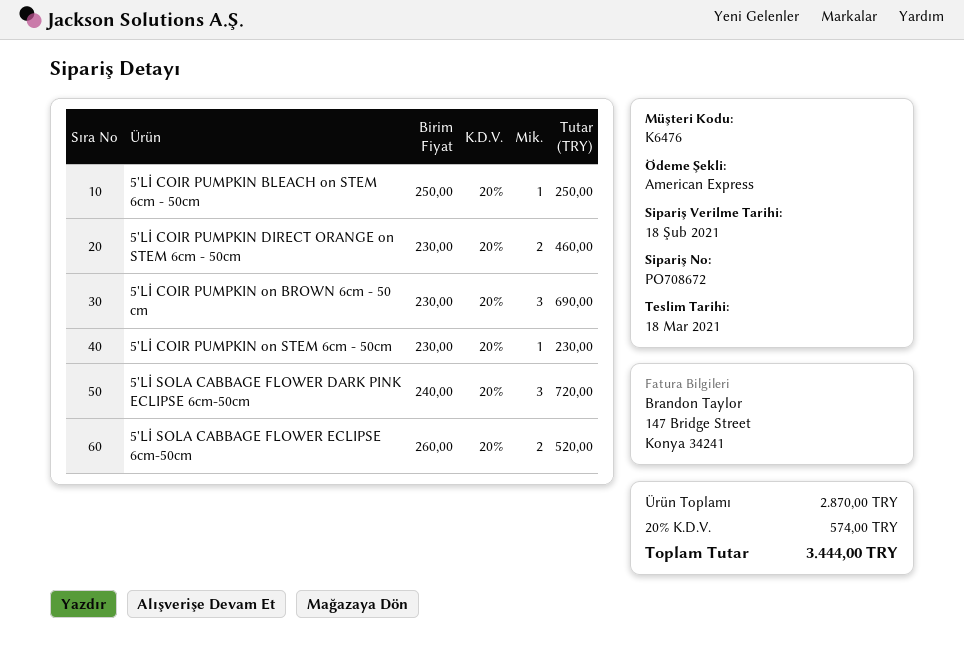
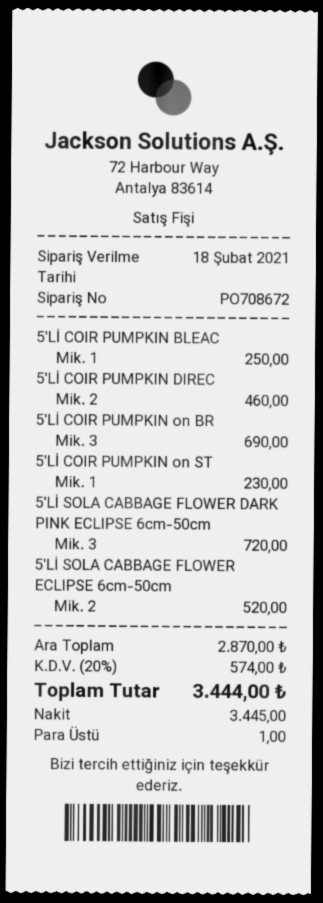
payment method: American Express -> cash

